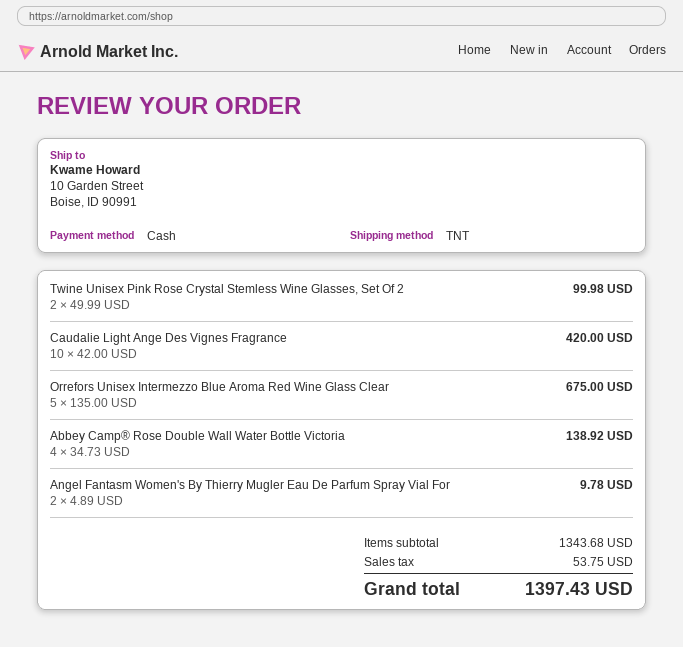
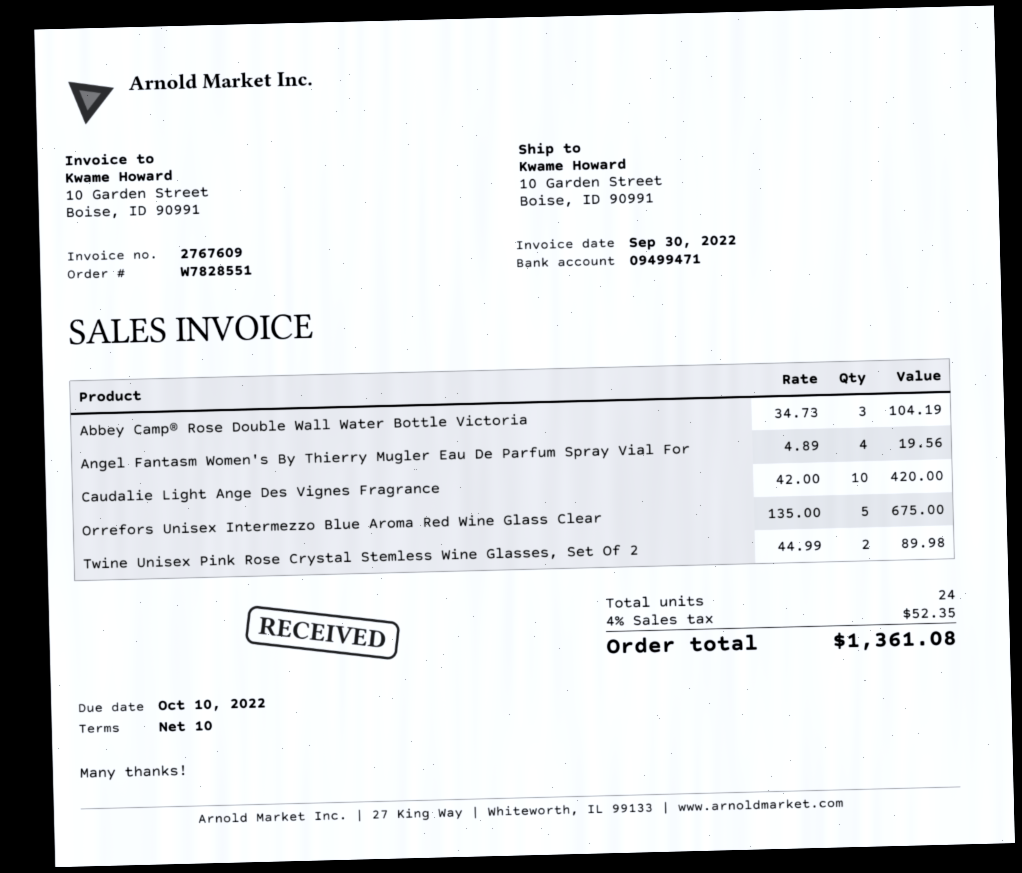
Twine Unisex Pink Rose Crystal Stemless Wine Glasses, Set Of 2: 2 x 49.99 = 99.98 -> 2 x 44.99 = 89.98
Abbey Camp® Rose Double Wall Water Bottle Victoria: 4 x 34.73 = 138.92 -> 3 x 34.73 = 104.19
Angel Fantasm Women's By Thierry Mugler Eau De Parfum Spray Vial For: 2 x 4.89 = 9.78 -> 4 x 4.89 = 19.56
tax: 53.75 -> 52.35
total: 1397.43 -> 1361.08

